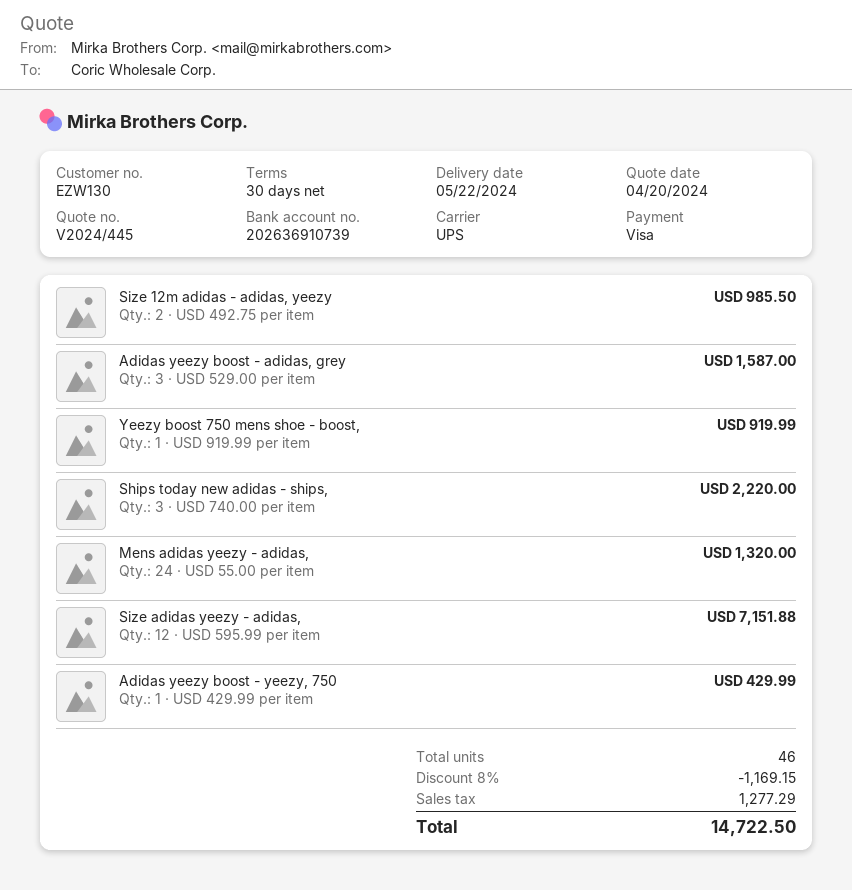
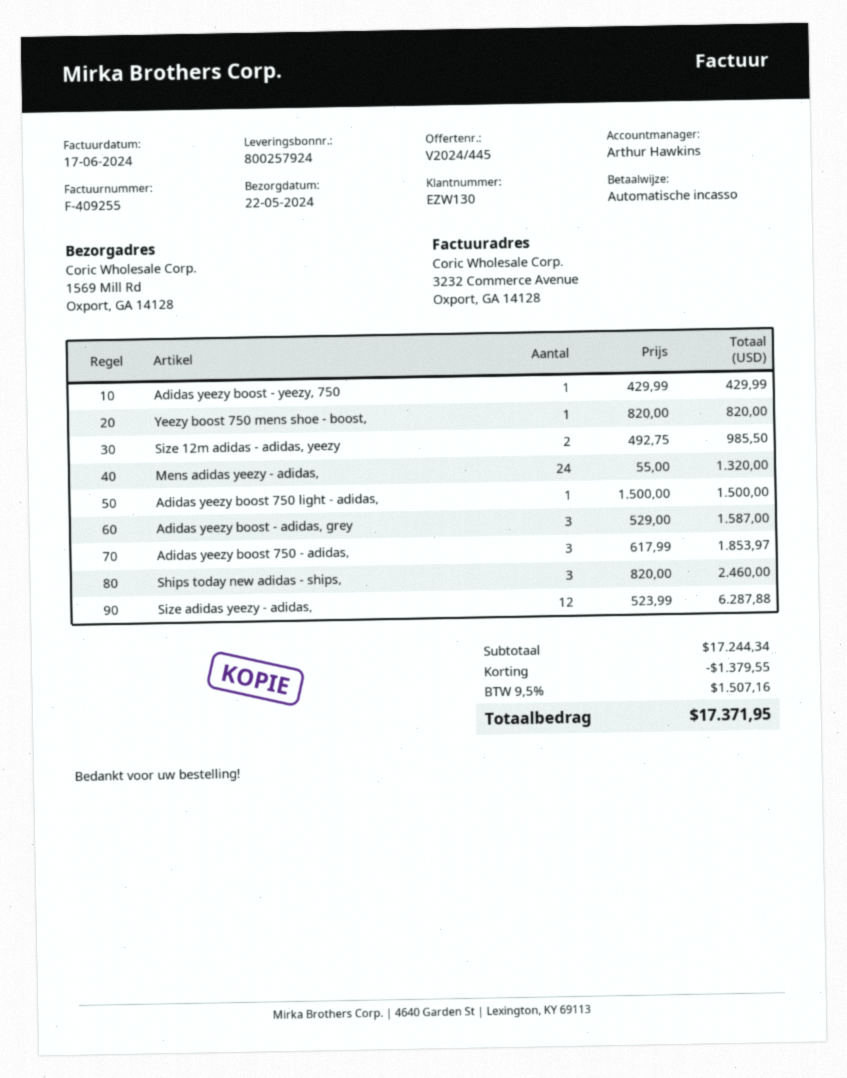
payment method: Visa -> direct debit
Yeezy boost 750 mens shoe - boost,: 1 x 919.99 = 919.99 -> 1 x 820.00 = 820.00
Ships today new adidas - ships,: 3 x 740.00 = 2220.00 -> 3 x 820.00 = 2460.00
Size adidas yeezy - adidas,: 12 x 595.99 = 7151.88 -> 12 x 523.99 = 6287.88
Adidas yeezy boost 750 light - adidas,: none -> 1 x 1500.00 = 1500.00
Adidas yeezy boost 750 - adidas,: none -> 3 x 617.99 = 1853.97
discount: 1169.15 -> 1379.55
tax: 1277.29 -> 1507.16
total: 14722.50 -> 17371.95

